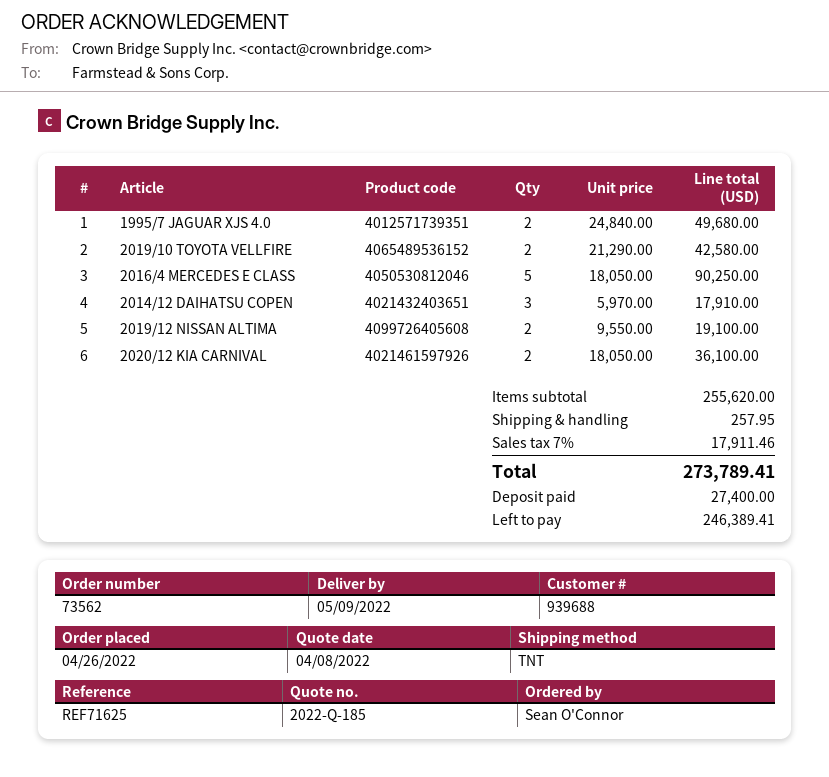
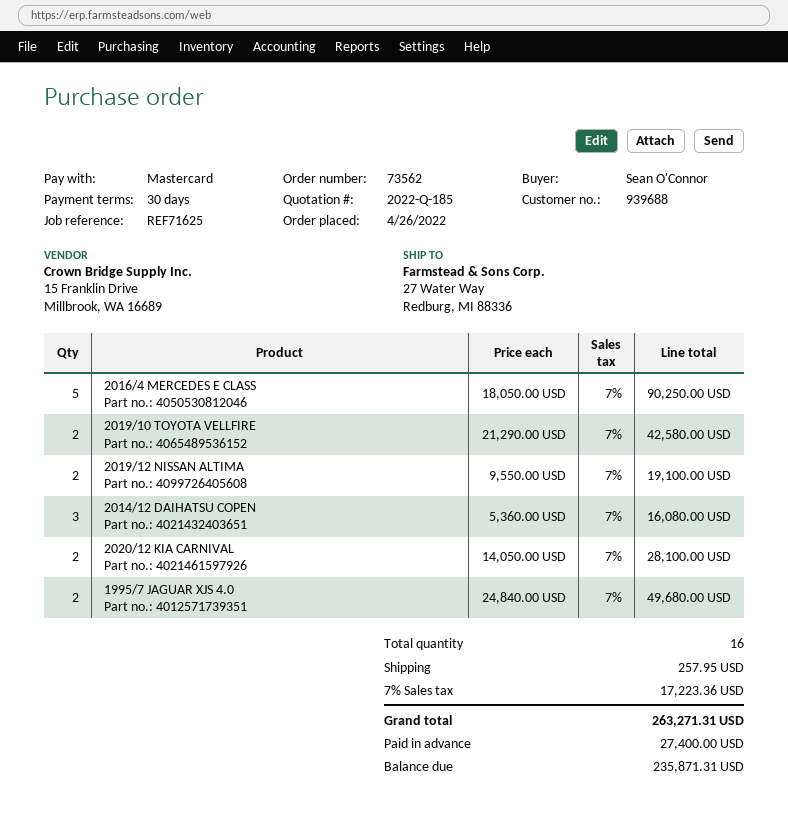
2014/12 DAIHATSU COPEN: 3 x 5970.00 = 17910.00 -> 3 x 5360.00 = 16080.00
2020/12 KIA CARNIVAL: 2 x 18050.00 = 36100.00 -> 2 x 14050.00 = 28100.00
tax: 7% = 17911.46 -> 7% = 17223.36
total: 273789.41 -> 263271.31
balance: 246389.41 -> 235871.31

